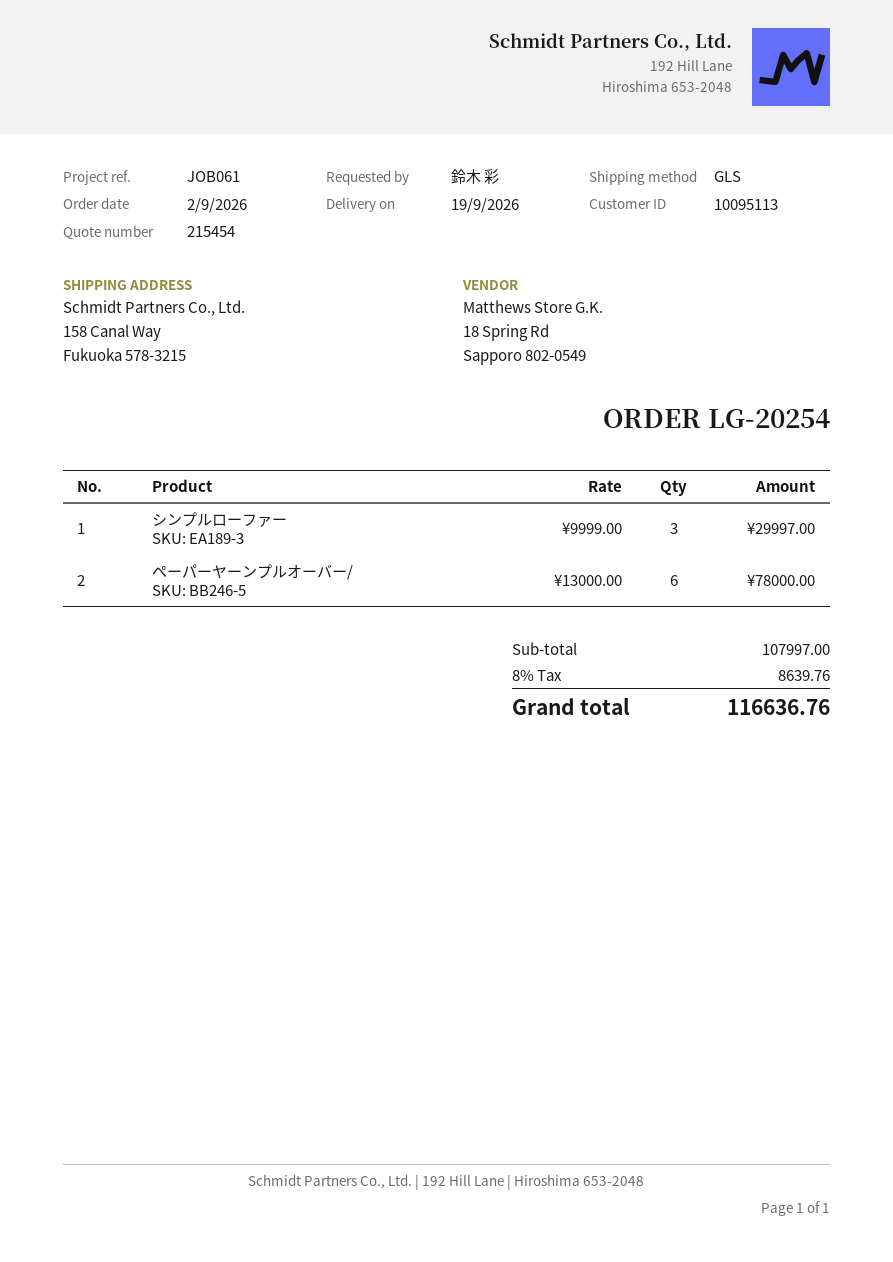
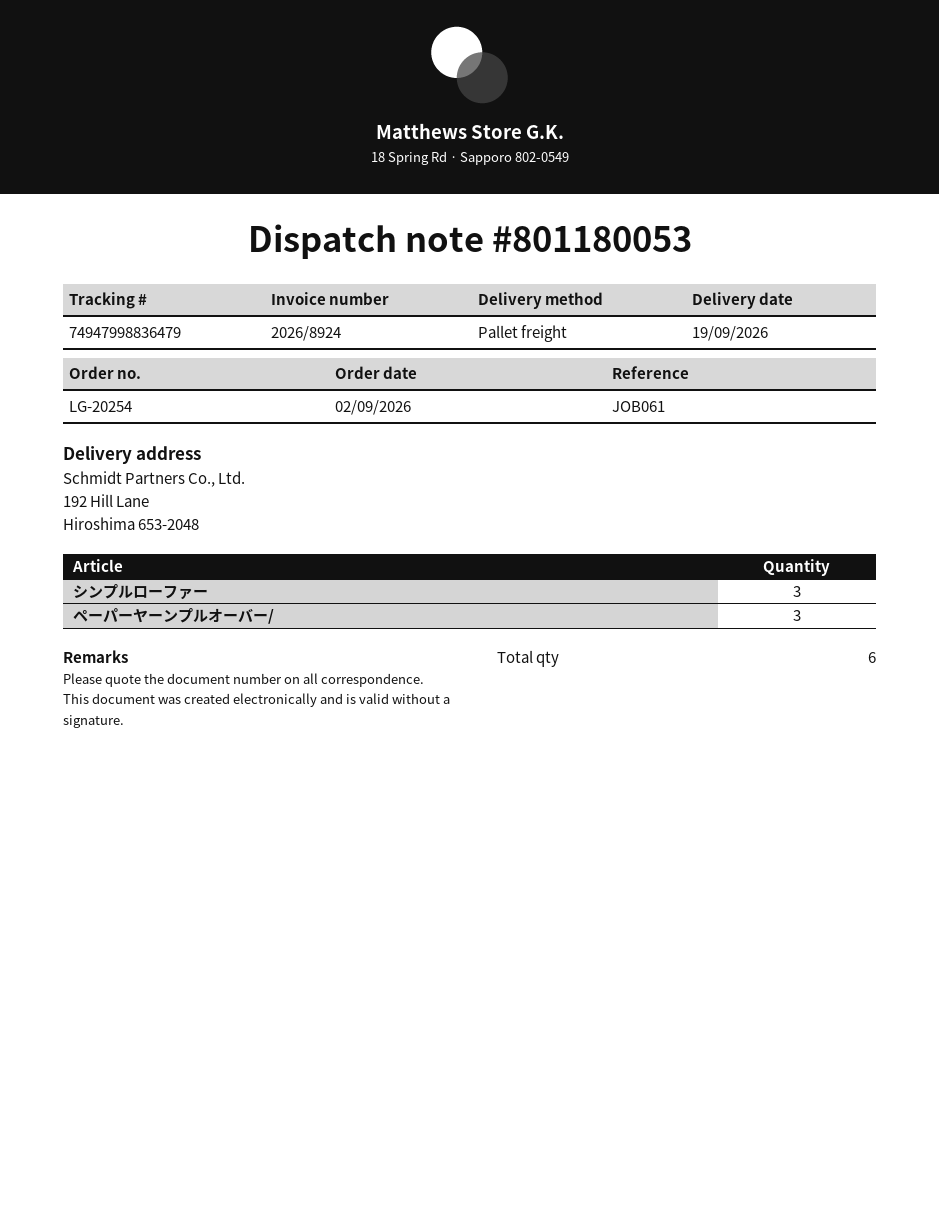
shipping method: GLS -> pallet freight
ship to: 158 Canal Way, Fukuoka 578-3215 -> 192 Hill Lane, Hiroshima 653-2048
ペーパーヤーンプルオーバー/: 6 -> 3

